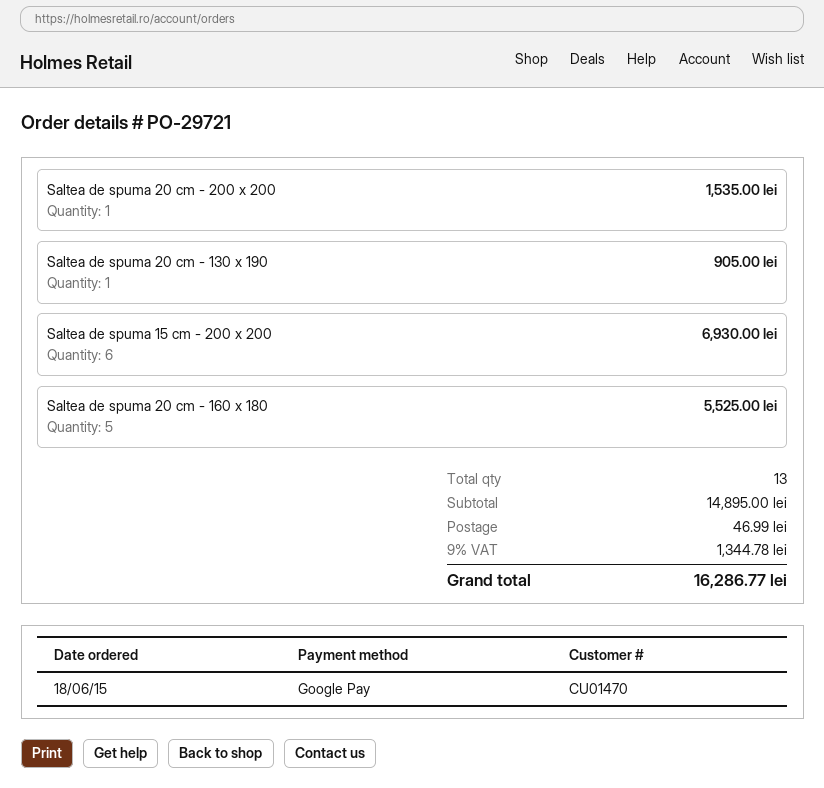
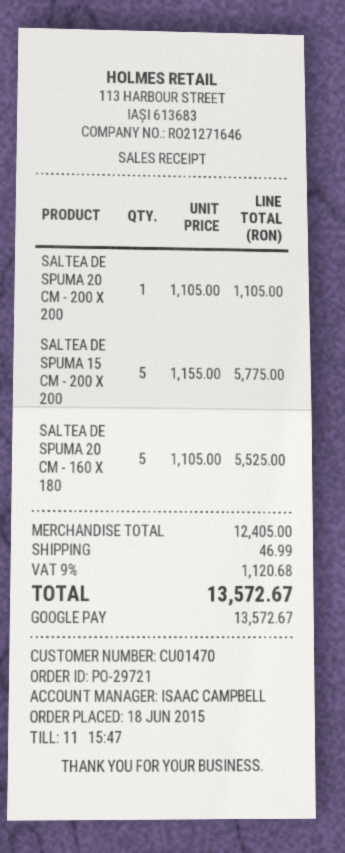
Saltea de spuma 20 cm - 200 x 200: 1 for 1535.00 -> 1 for 1105.00
Saltea de spuma 20 cm - 130 x 190: 1 for 905.00 -> none
Saltea de spuma 15 cm - 200 x 200: 6 for 6930.00 -> 5 for 5775.00
subtotal: 14895.00 -> 12405.00
tax: 9% = 1344.78 -> 9% = 1120.68
total: 16286.77 -> 13572.67

